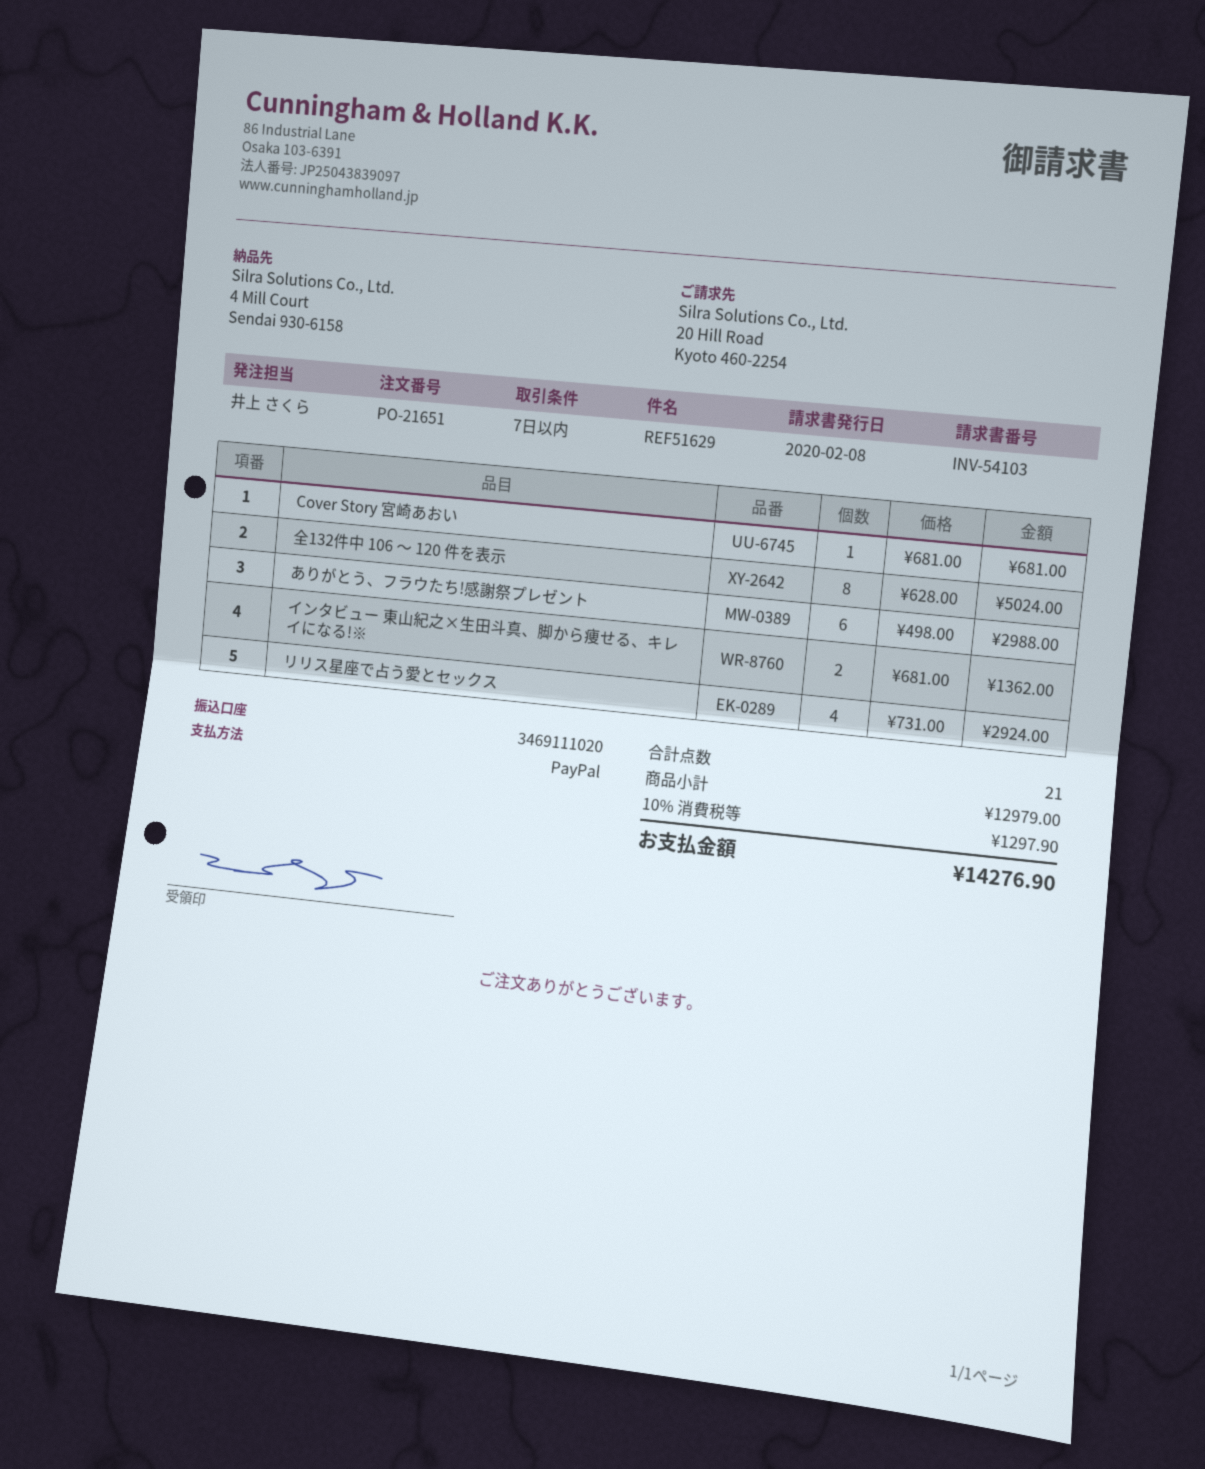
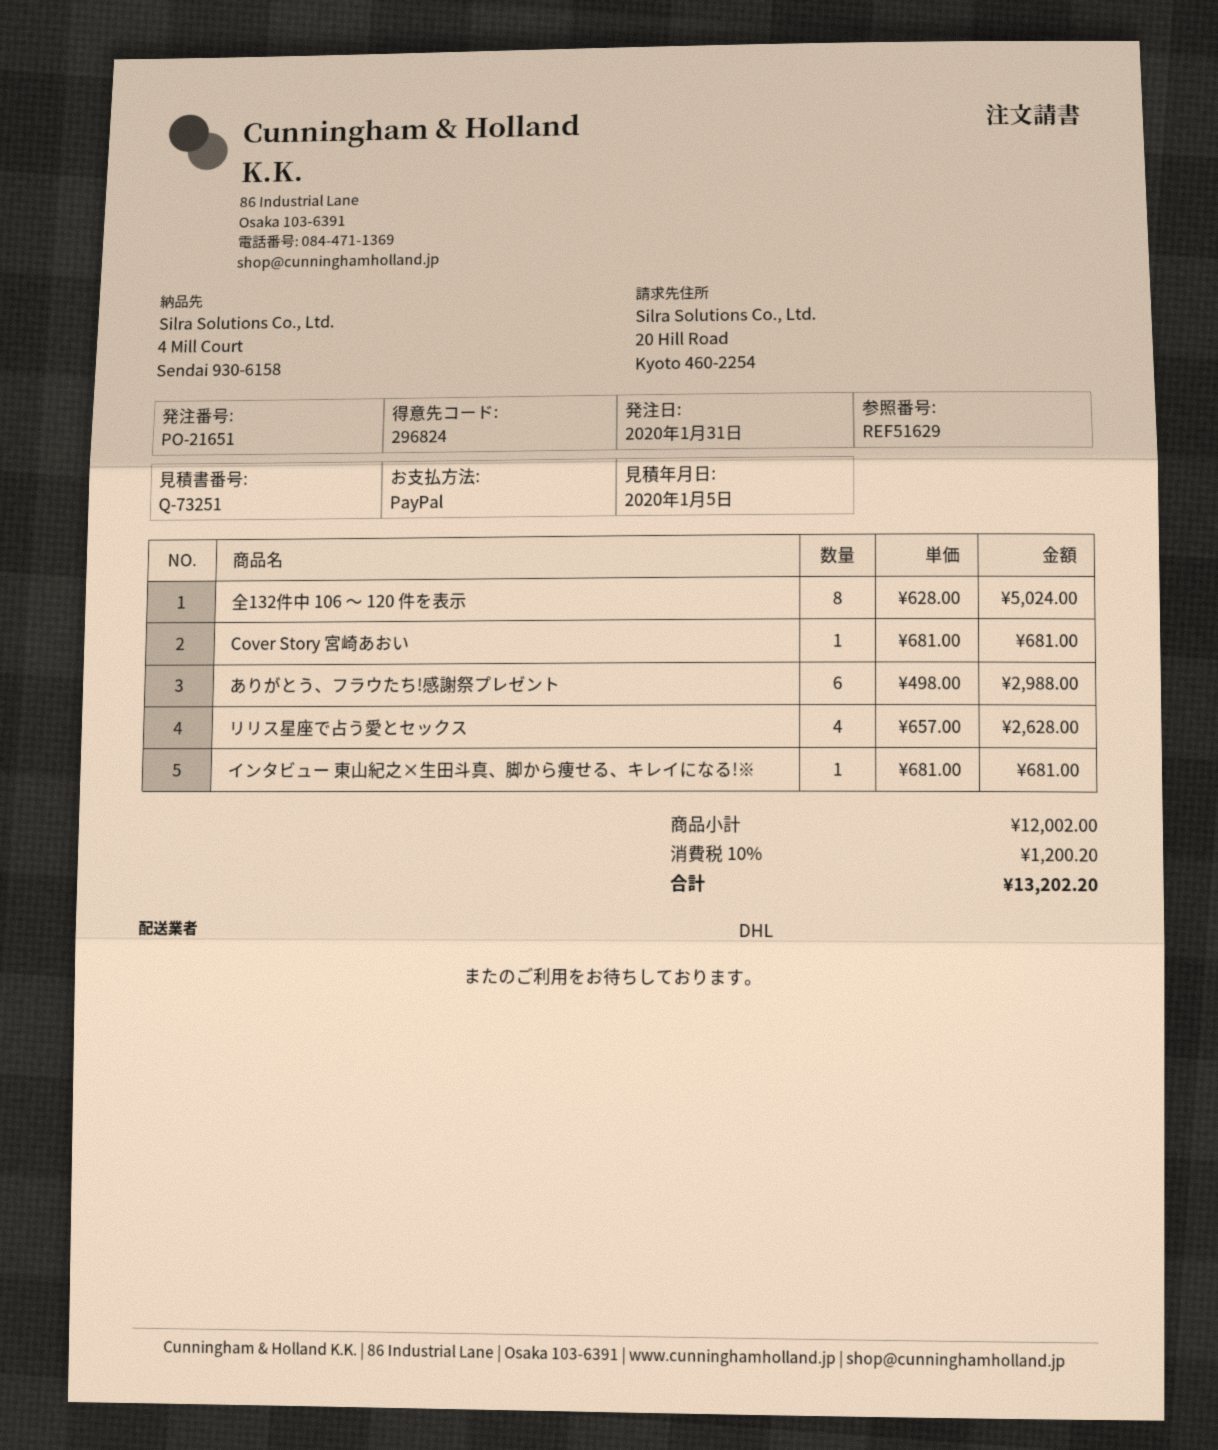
インタビュー 東山紀之×生田斗真、脚から痩せる、キレイになる!※: 2 x 681.00 = 1362.00 -> 1 x 681.00 = 681.00
リリス星座で占う愛とセックス: 4 x 731.00 = 2924.00 -> 4 x 657.00 = 2628.00
subtotal: 12979.00 -> 12002.00
tax: 10% = 1297.90 -> 10% = 1200.20
total: 14276.90 -> 13202.20

